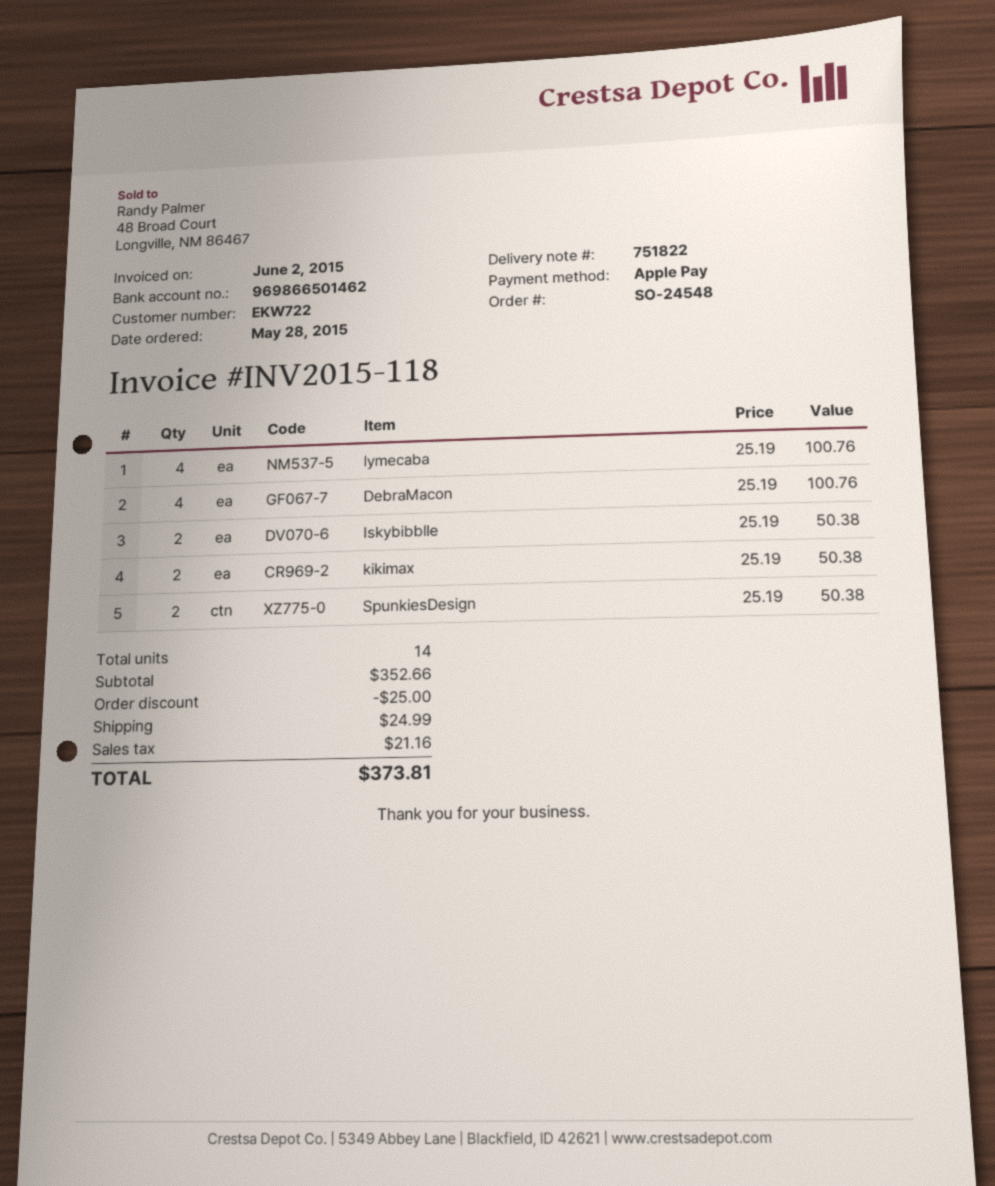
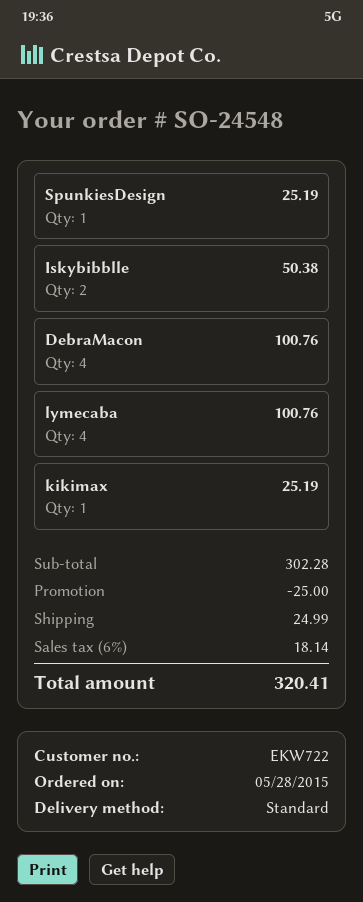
kikimax: 2 for 50.38 -> 1 for 25.19
SpunkiesDesign: 2 for 50.38 -> 1 for 25.19
subtotal: 352.66 -> 302.28
tax: 21.16 -> 18.14
total: 373.81 -> 320.41

